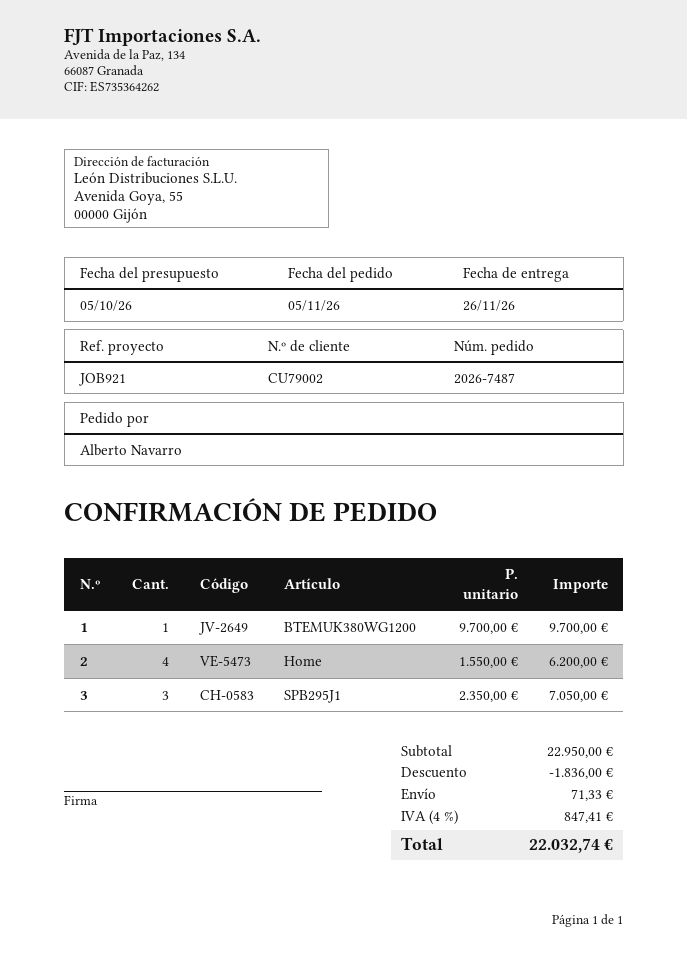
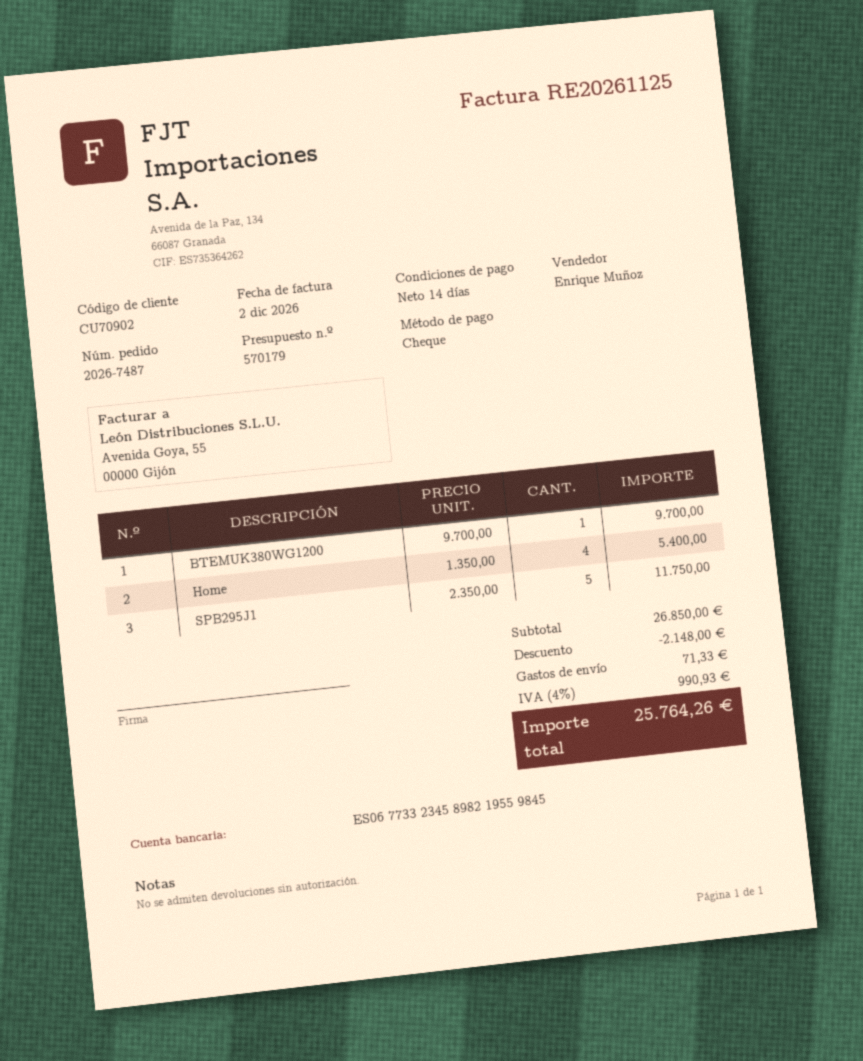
customer number: CU79002 -> CU70902
Home: 4 x 1550.00 = 6200.00 -> 4 x 1350.00 = 5400.00
SPB295J1: 3 x 2350.00 = 7050.00 -> 5 x 2350.00 = 11750.00
subtotal: 22950.00 -> 26850.00
discount: 1836.00 -> 2148.00
tax: 4% = 847.41 -> 4% = 990.93
total: 22032.74 -> 25764.26

